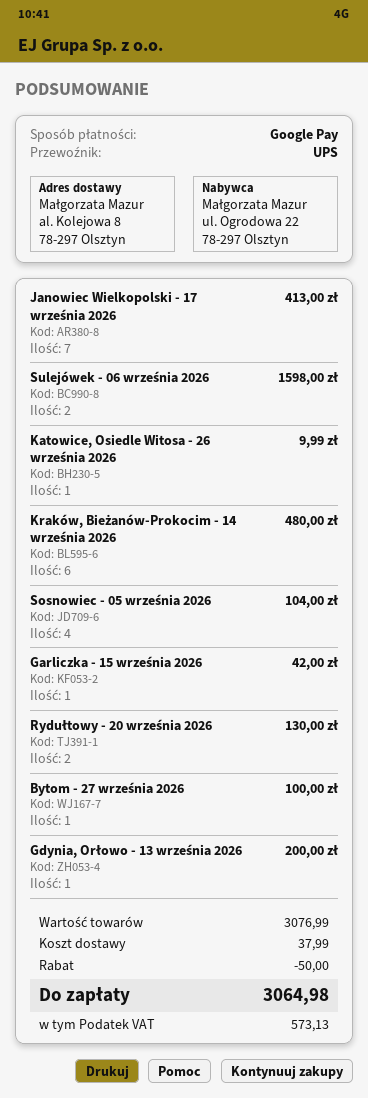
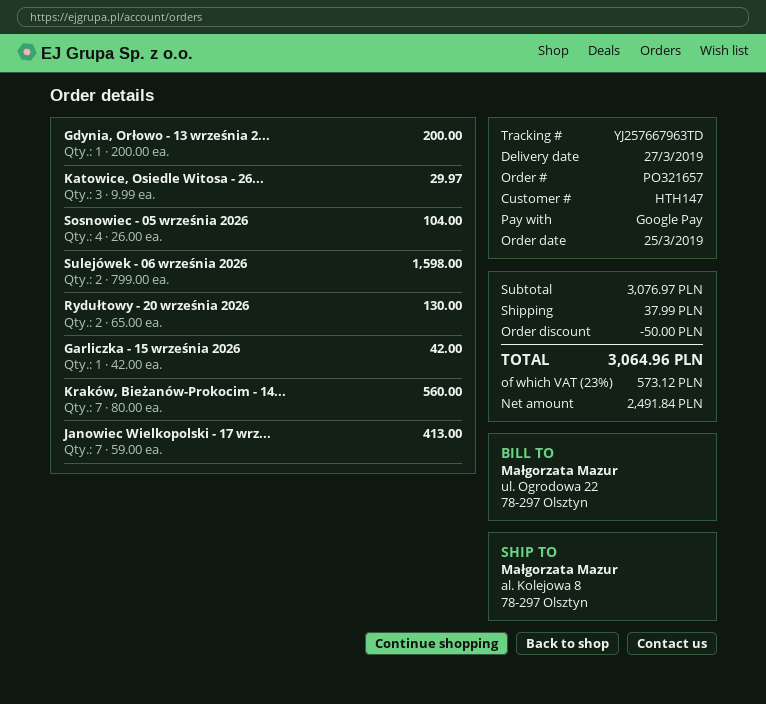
Katowice, Osiedle Witosa - 26 września 2026: 1 for 9.99 -> 3 for 29.97
Kraków, Bieżanów-Prokocim - 14 września 2026: 6 for 480.00 -> 7 for 560.00
Bytom - 27 września 2026: 1 for 100.00 -> none
subtotal: 3076.99 -> 3076.97
tax: 573.13 -> 573.12
total: 3064.98 -> 3064.96

